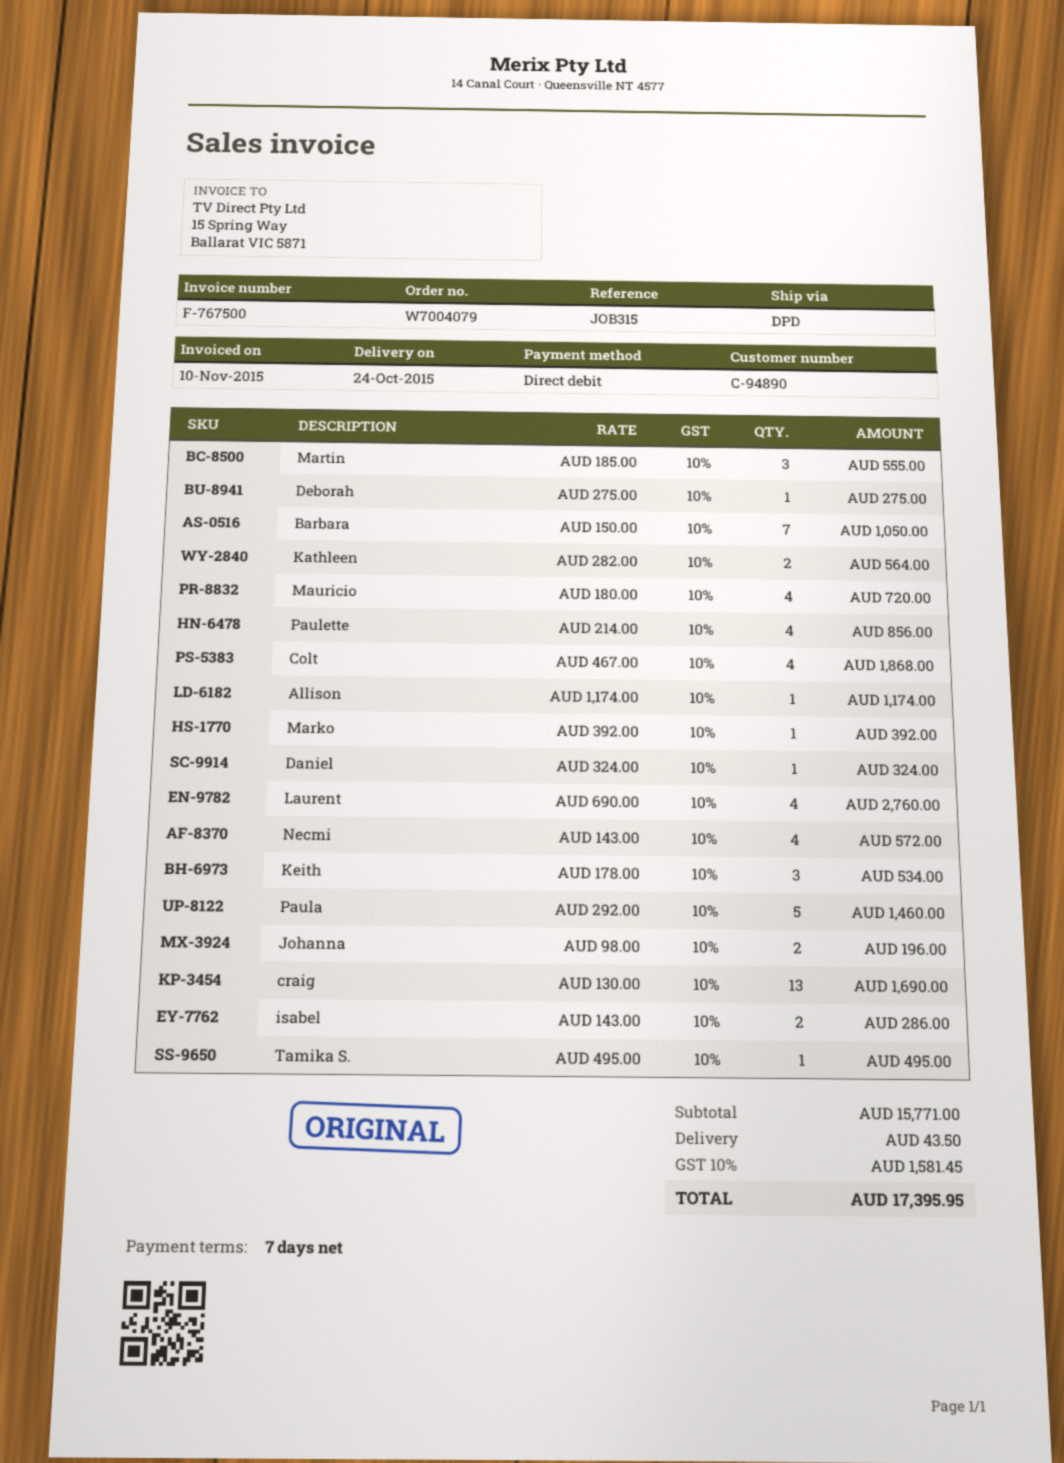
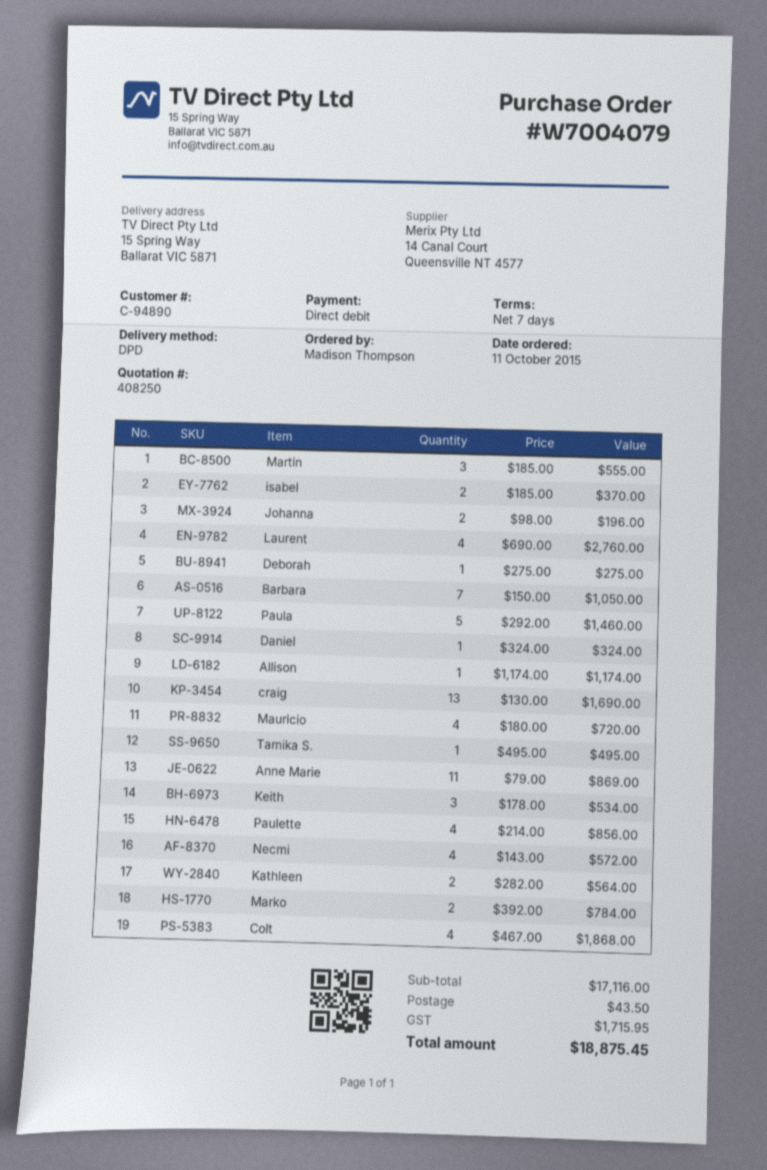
Marko: 1 x 392.00 = 392.00 -> 2 x 392.00 = 784.00
isabel: 2 x 143.00 = 286.00 -> 2 x 185.00 = 370.00
Anne Marie: none -> 11 x 79.00 = 869.00
subtotal: 15771.00 -> 17116.00
tax: 1581.45 -> 1715.95
total: 17395.95 -> 18875.45

